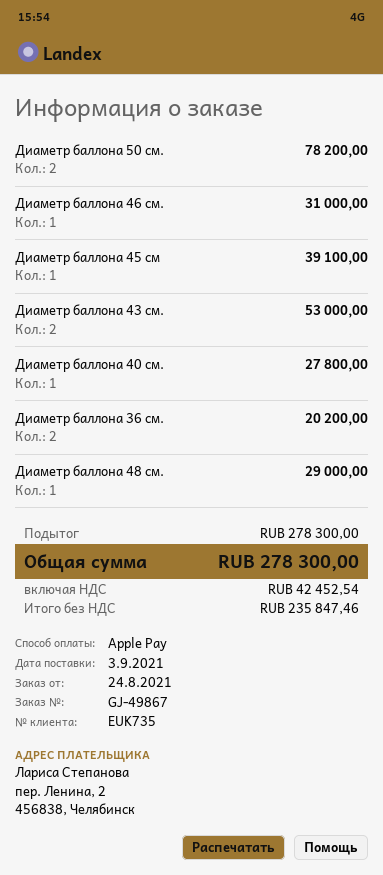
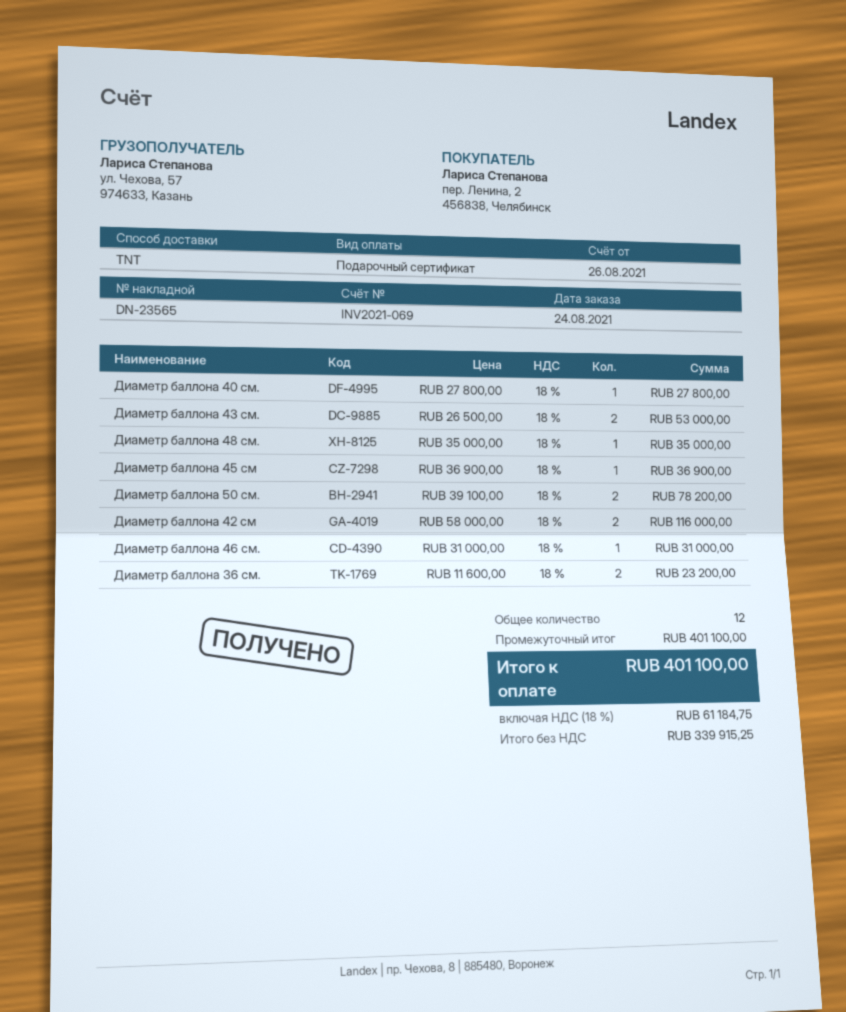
payment method: Apple Pay -> gift card
Диаметр баллона 45 см: 1 for 39100.00 -> 1 for 36900.00
Диаметр баллона 36 см.: 2 for 20200.00 -> 2 for 23200.00
Диаметр баллона 48 см.: 1 for 29000.00 -> 1 for 35000.00
Диаметр баллона 42 см: none -> 2 for 116000.00
subtotal: 278300.00 -> 401100.00
net: 235847.46 -> 339915.25
tax: 42452.54 -> 61184.75
total: 278300.00 -> 401100.00

